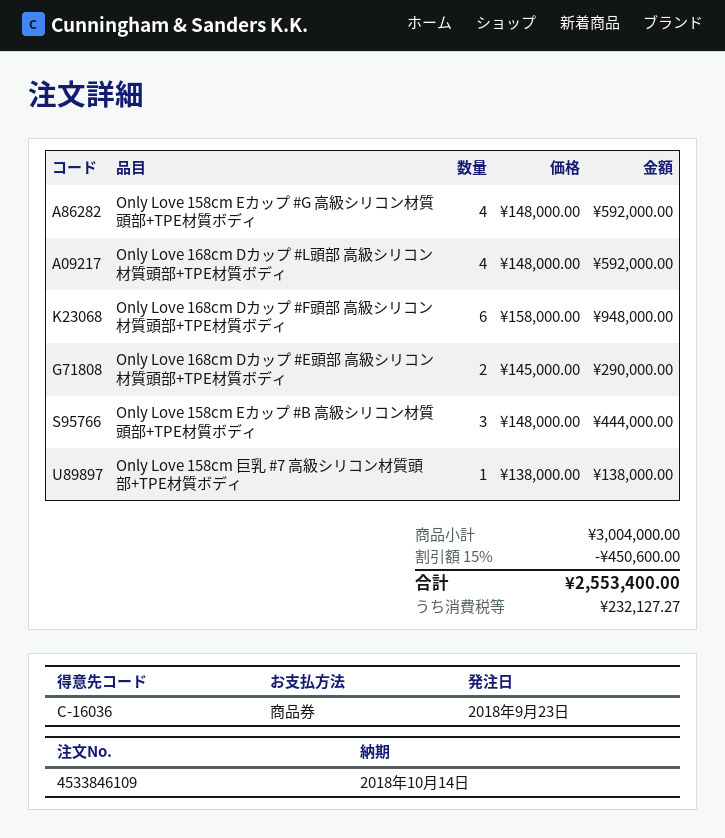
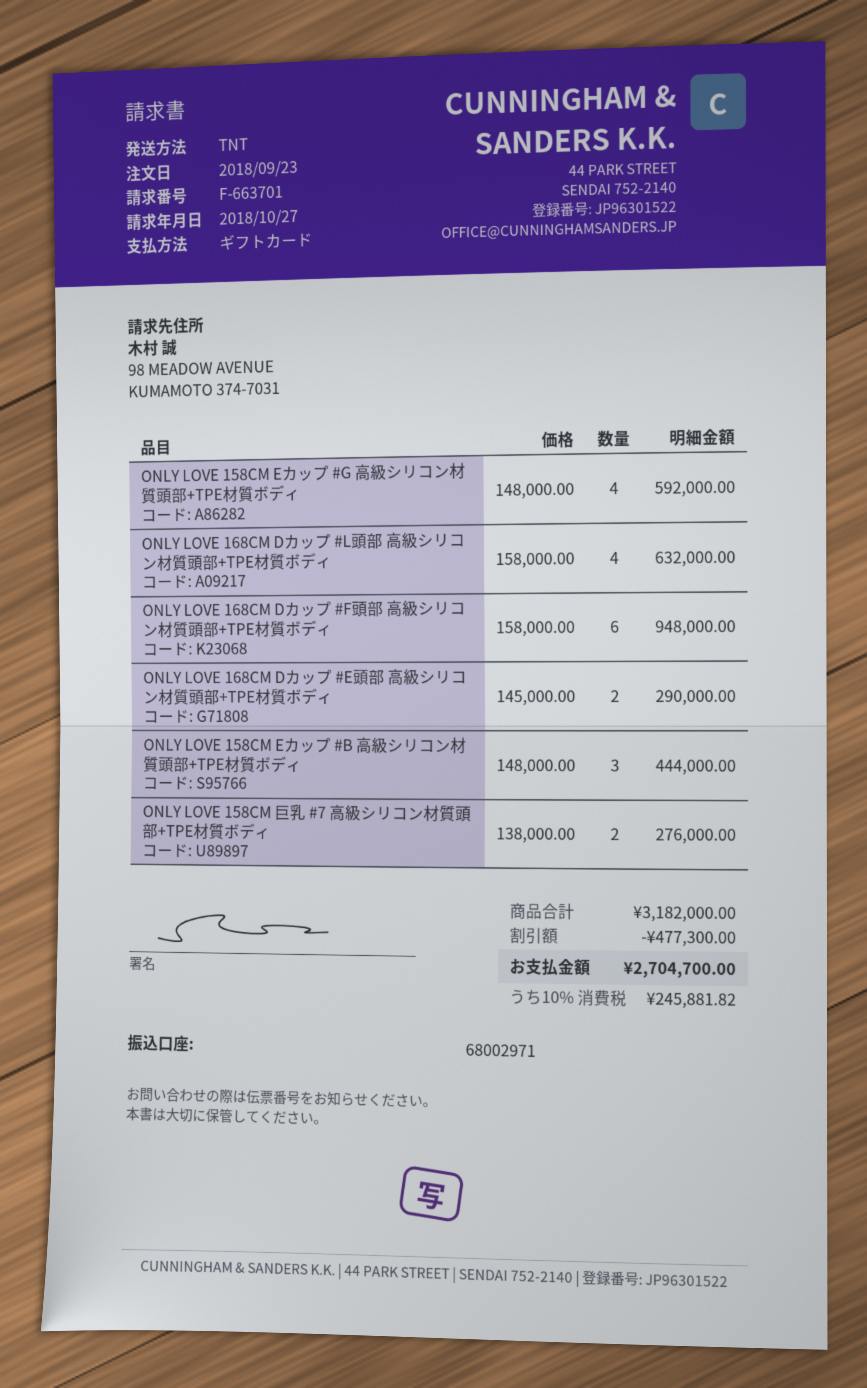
Only Love 168cm Dカップ #L頭部 高級シリコン材質頭部+TPE材質ボディ: 4 x 148000.00 = 592000.00 -> 4 x 158000.00 = 632000.00
Only Love 158cm 巨乳 #7 高級シリコン材質頭部+TPE材質ボディ: 1 x 138000.00 = 138000.00 -> 2 x 138000.00 = 276000.00
subtotal: 3004000.00 -> 3182000.00
discount: 450600.00 -> 477300.00
tax: 232127.27 -> 245881.82
total: 2553400.00 -> 2704700.00

